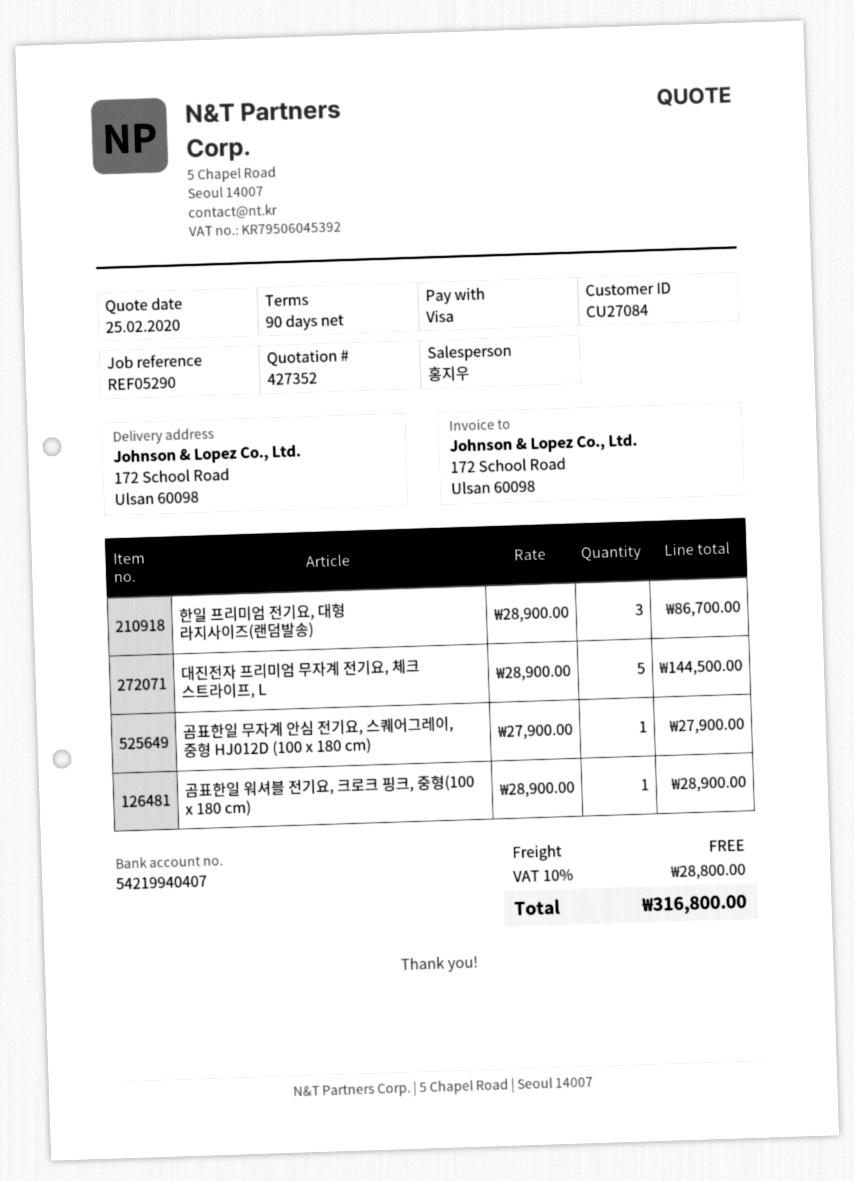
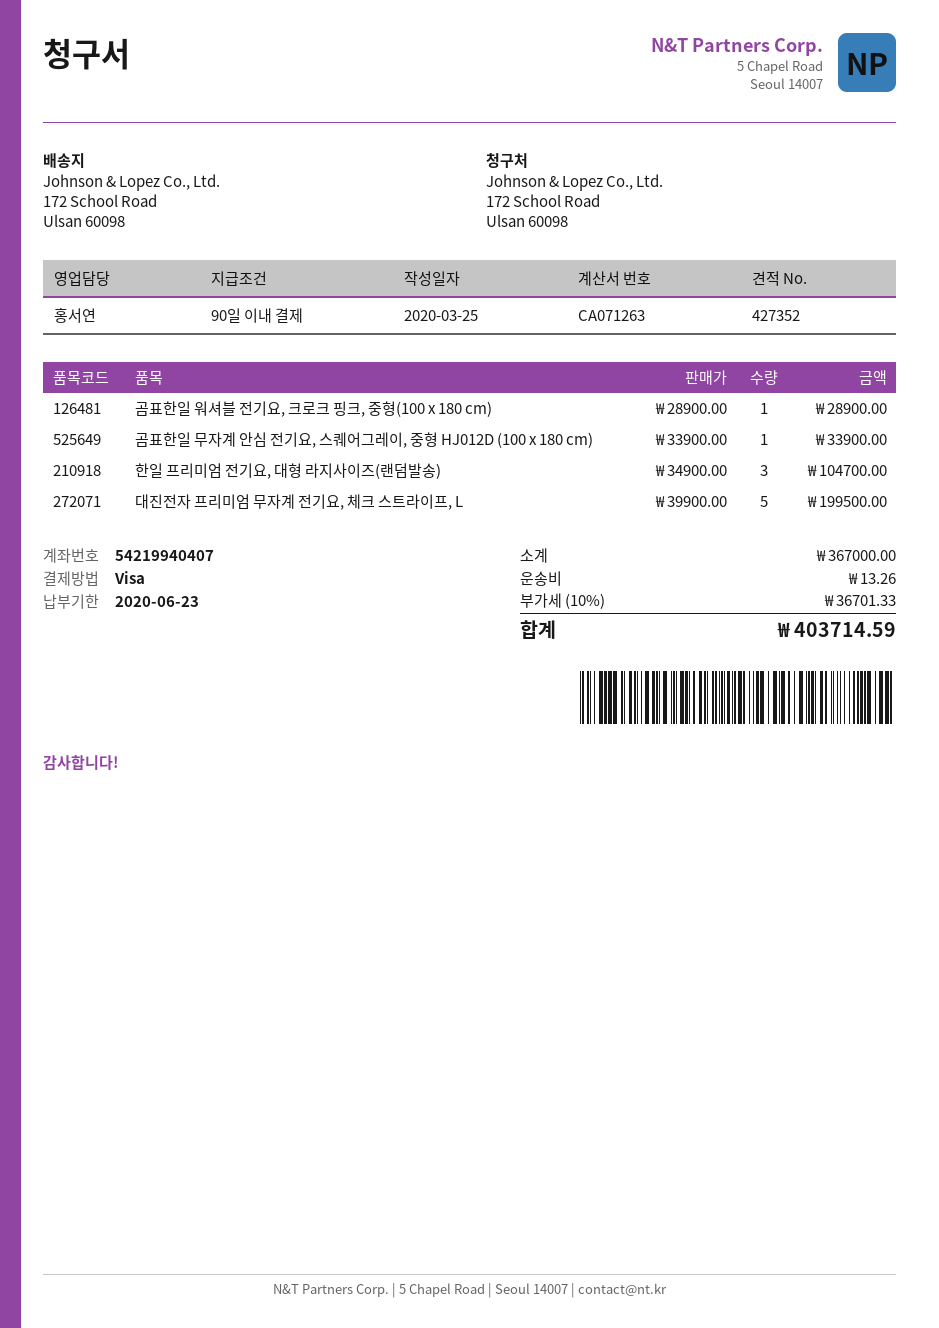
sales rep: 홍지우 -> 홍서연
한일 프리미엄 전기요, 대형 라지사이즈(랜덤발송): 3 x 28900.00 = 86700.00 -> 3 x 34900.00 = 104700.00
대진전자 프리미엄 무자계 전기요, 체크 스트라이프, L: 5 x 28900.00 = 144500.00 -> 5 x 39900.00 = 199500.00
곰표한일 무자계 안심 전기요, 스퀘어그레이, 중형 HJ012D (100 x 180 cm): 1 x 27900.00 = 27900.00 -> 1 x 33900.00 = 33900.00
shipping: 0.00 -> 13.26
tax: 10% = 28800.00 -> 10% = 36701.33
total: 316800.00 -> 403714.59

